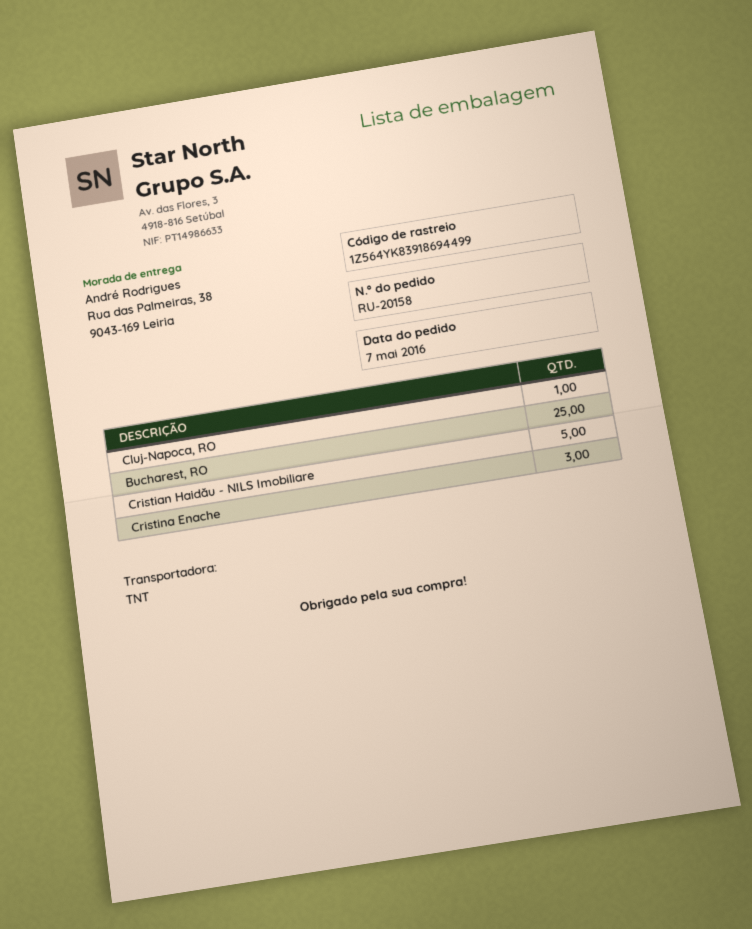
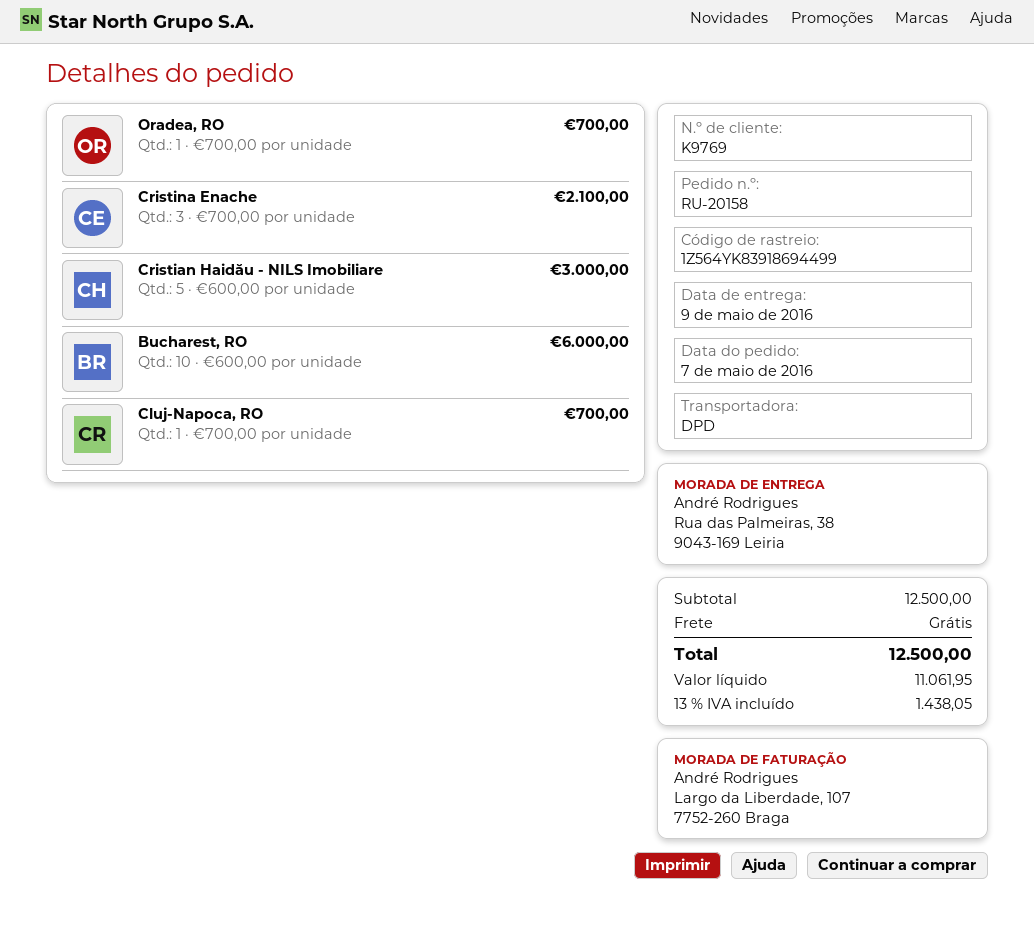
shipping method: TNT -> DPD
Bucharest, RO: 25 -> 10
Oradea, RO: none -> 1

